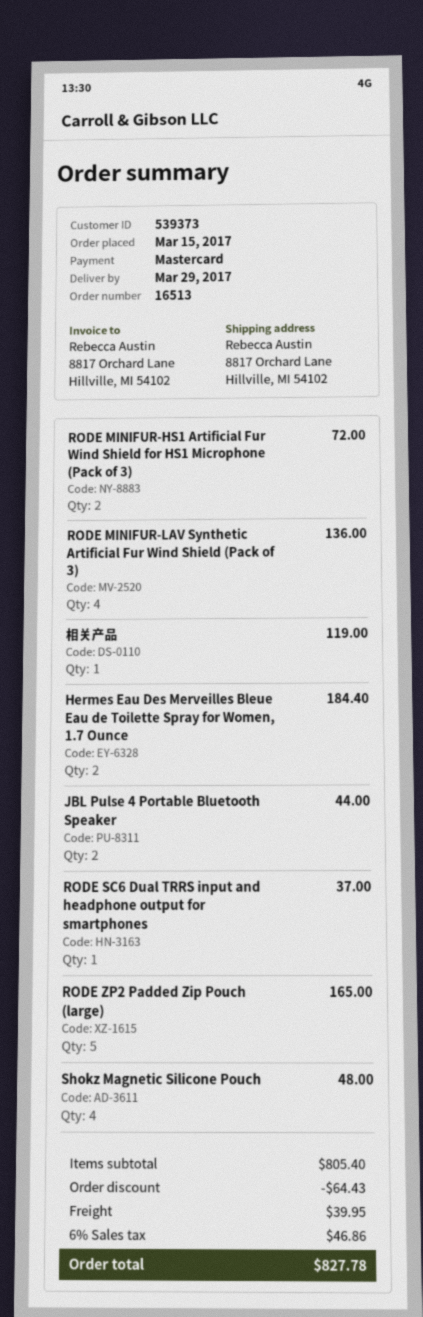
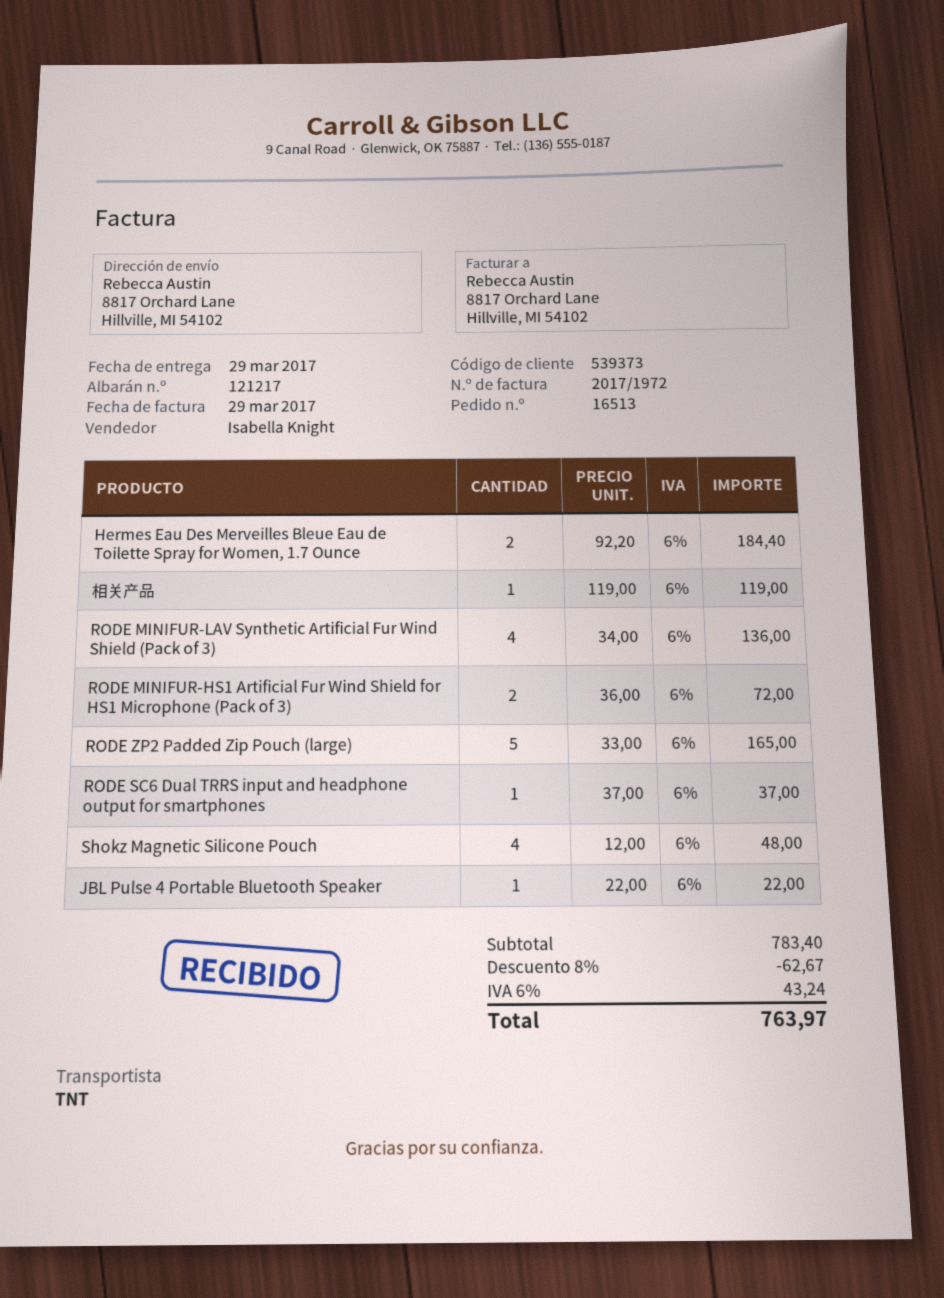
JBL Pulse 4 Portable Bluetooth Speaker: 2 for 44.00 -> 1 for 22.00
subtotal: 805.40 -> 783.40
discount: 64.43 -> 62.67
shipping: 39.95 -> none
tax: 6% = 46.86 -> 6% = 43.24
total: 827.78 -> 763.97

